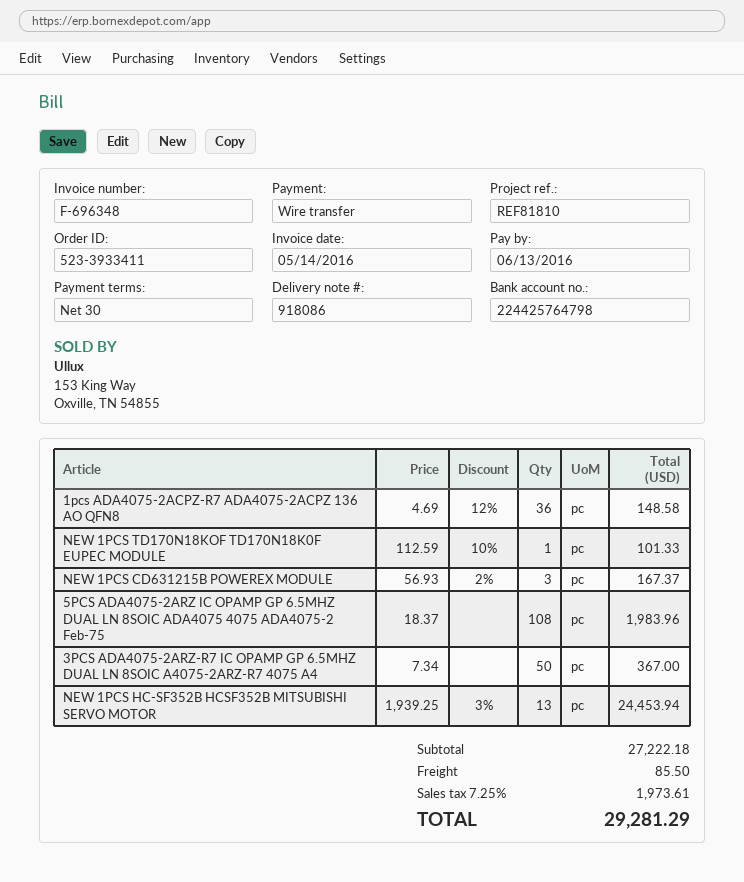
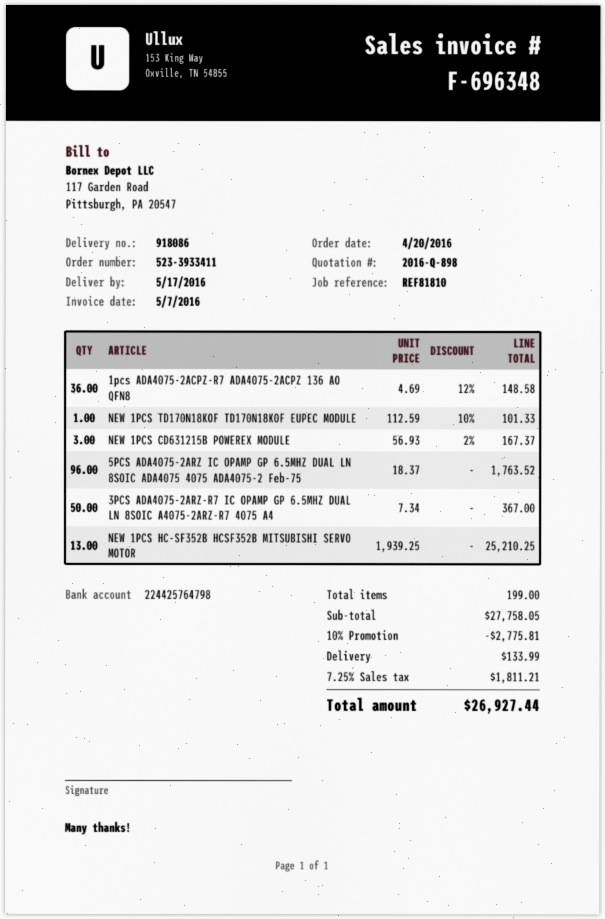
invoice date: 2016-05-14 -> 2016-05-07
5PCS ADA4075-2ARZ IC OPAMP GP 6.5MHZ DUAL LN 8SOIC ADA4075 4075 ADA4075-2 Feb-75: 108 x 18.37 = 1983.96 -> 96 x 18.37 = 1763.52
NEW 1PCS HC-SF352B HCSF352B MITSUBISHI SERVO MOTOR: 13 x 1939.25 - 3% = 24453.94 -> 13 x 1939.25 = 25210.25
subtotal: 27222.18 -> 27758.05
discount: none -> 10% = 2775.81
shipping: 85.50 -> 133.99
tax: 7.25% = 1973.61 -> 7.25% = 1811.21
total: 29281.29 -> 26927.44

